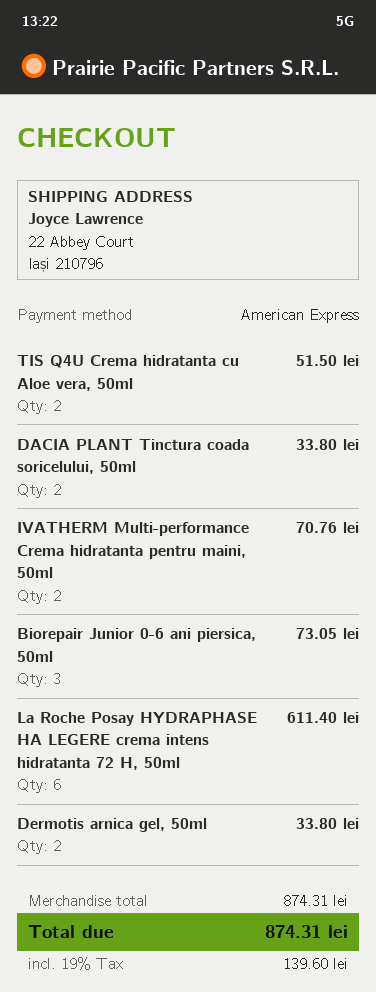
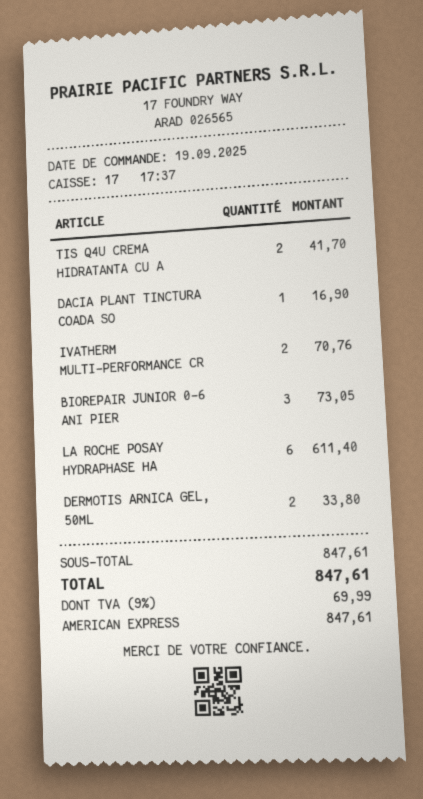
TIS Q4U Crema hidratanta cu Aloe vera, 50ml: 2 for 51.50 -> 2 for 41.70
DACIA PLANT Tinctura coada soricelului, 50ml: 2 for 33.80 -> 1 for 16.90
subtotal: 874.31 -> 847.61
tax: 19% = 139.60 -> 9% = 69.99
total: 874.31 -> 847.61

